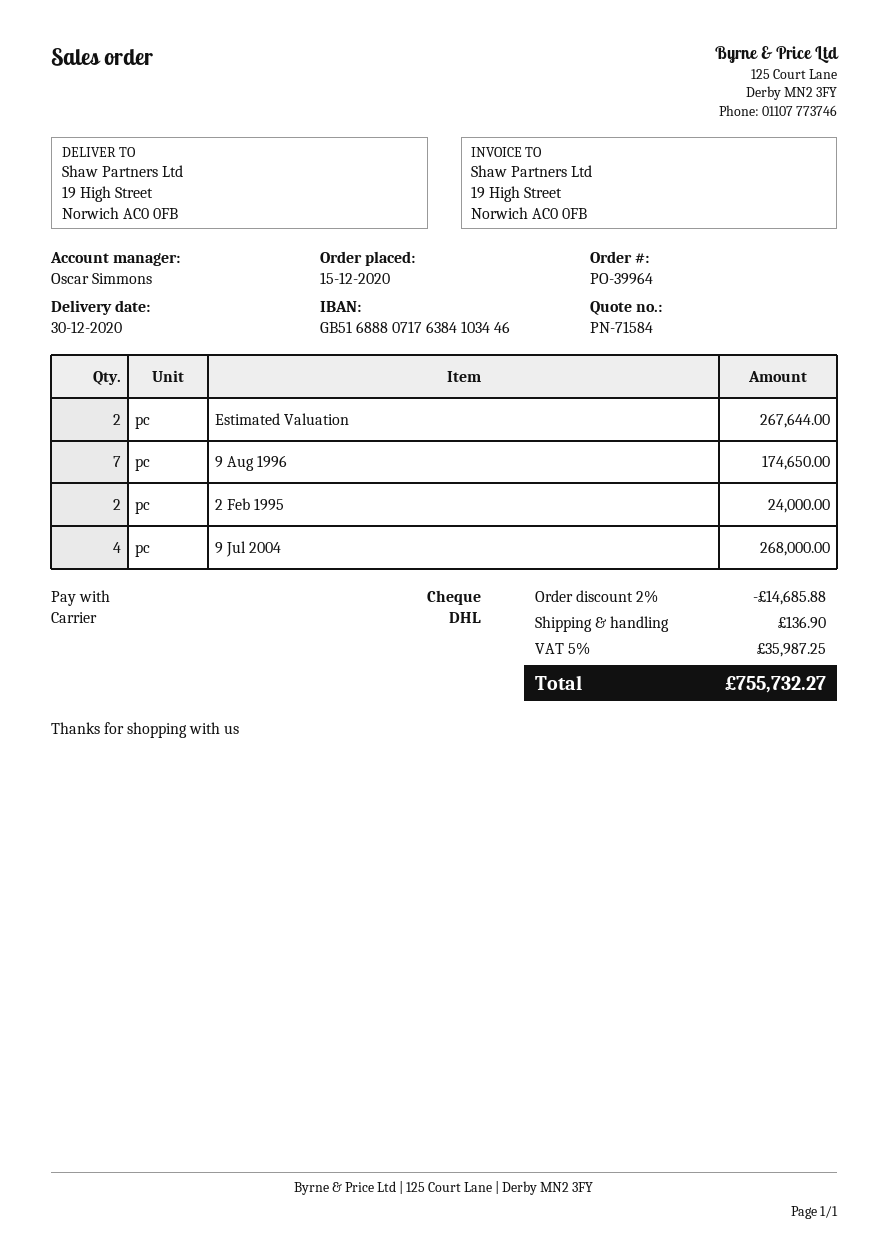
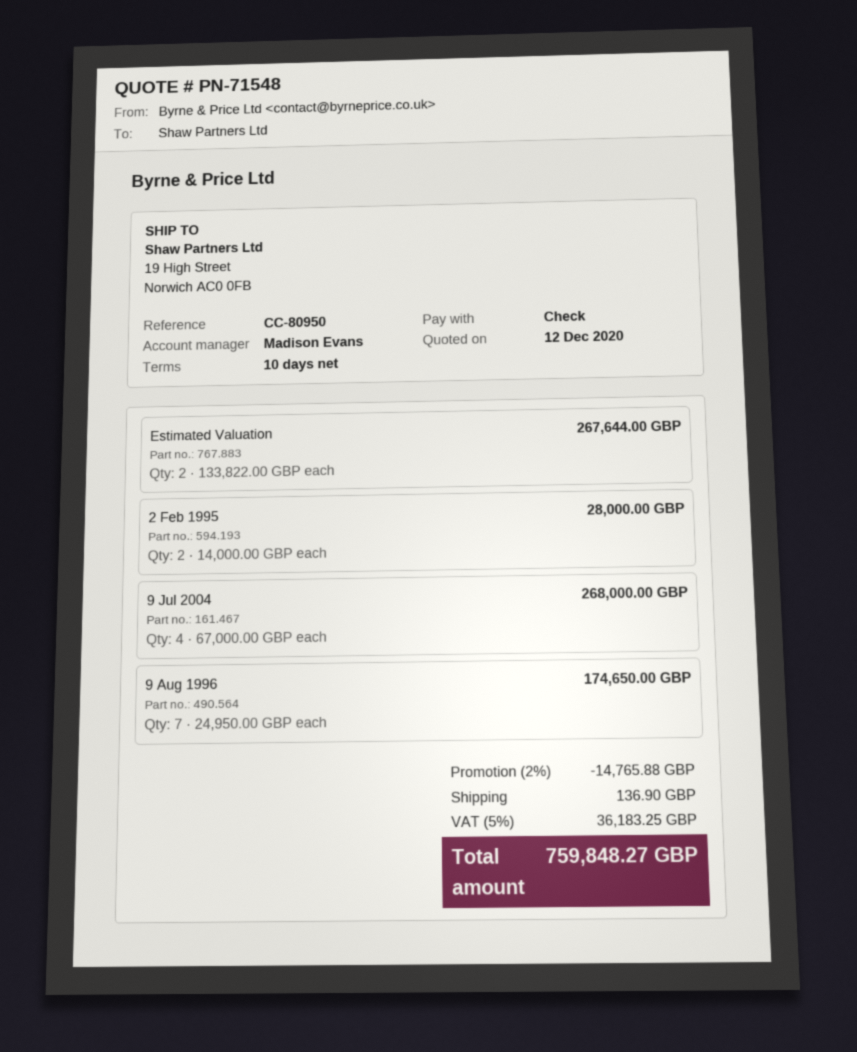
quote number: PN-71584 -> PN-71548
sales rep: Oscar Simmons -> Madison Evans
2 Feb 1995: 2 for 24000.00 -> 2 for 28000.00
discount: 2% = 14685.88 -> 2% = 14765.88
tax: 5% = 35987.25 -> 5% = 36183.25
total: 755732.27 -> 759848.27

